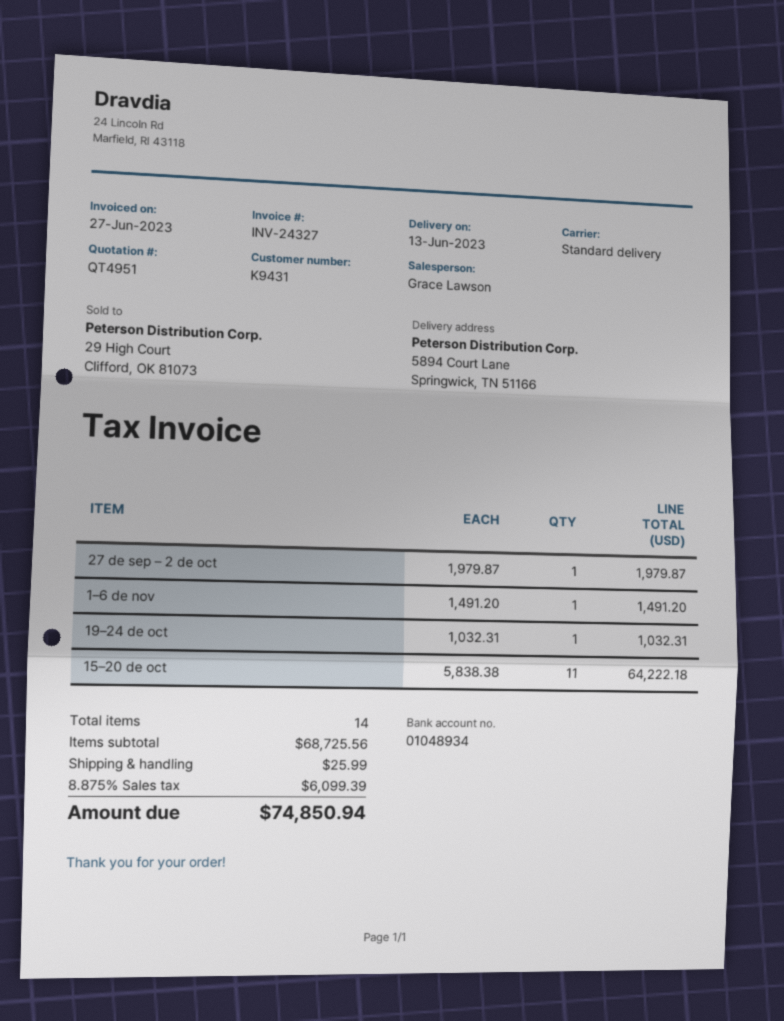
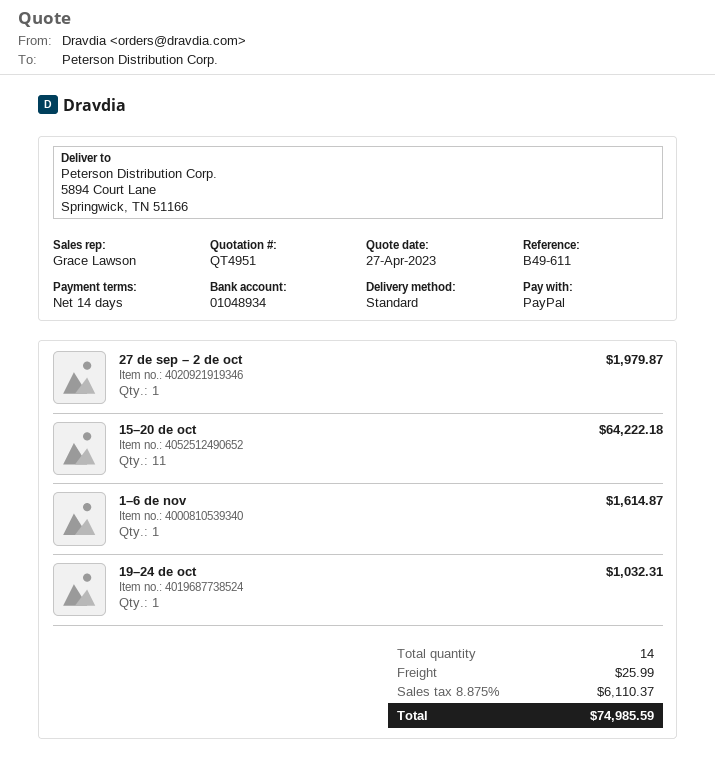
1–6 de nov: 1 for 1491.20 -> 1 for 1614.87
tax: 8.875% = 6099.39 -> 8.875% = 6110.37
total: 74850.94 -> 74985.59

